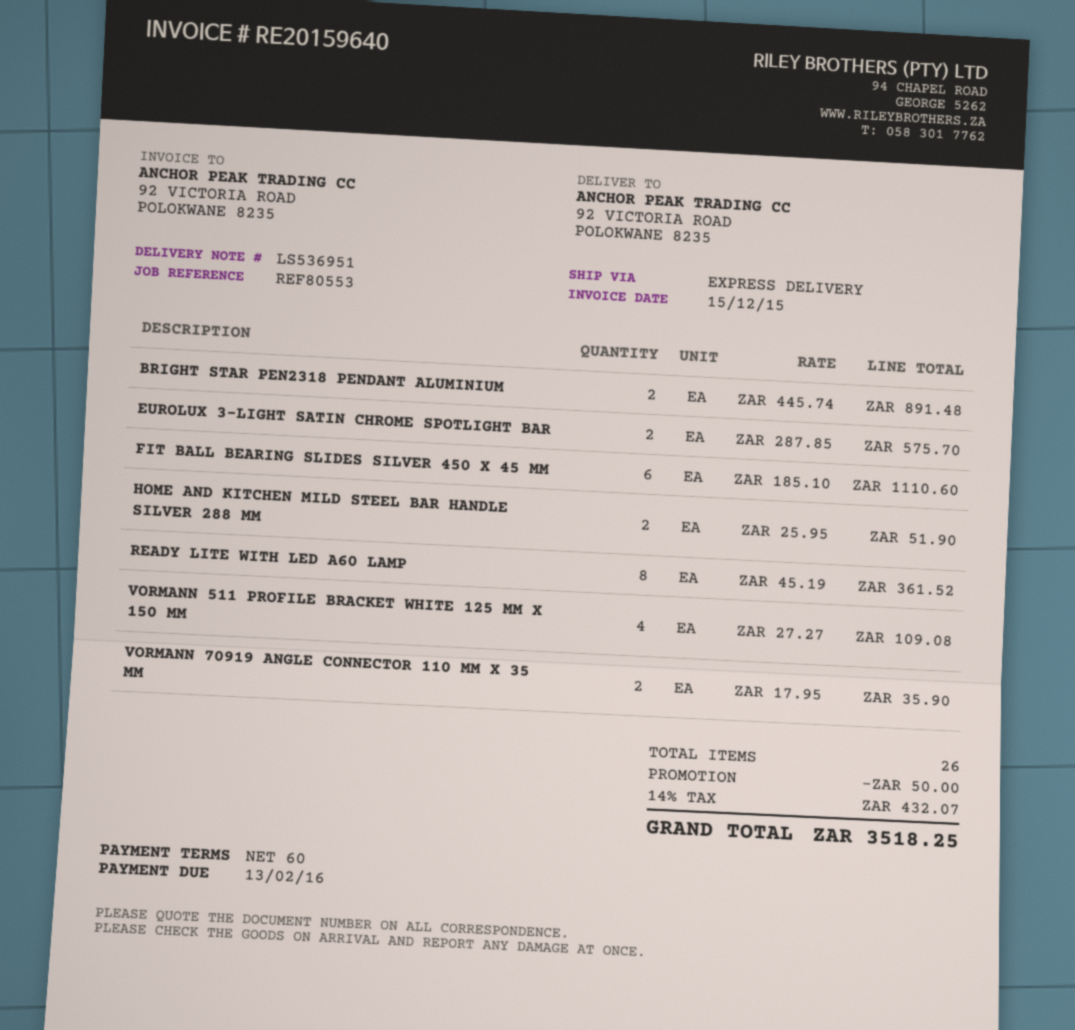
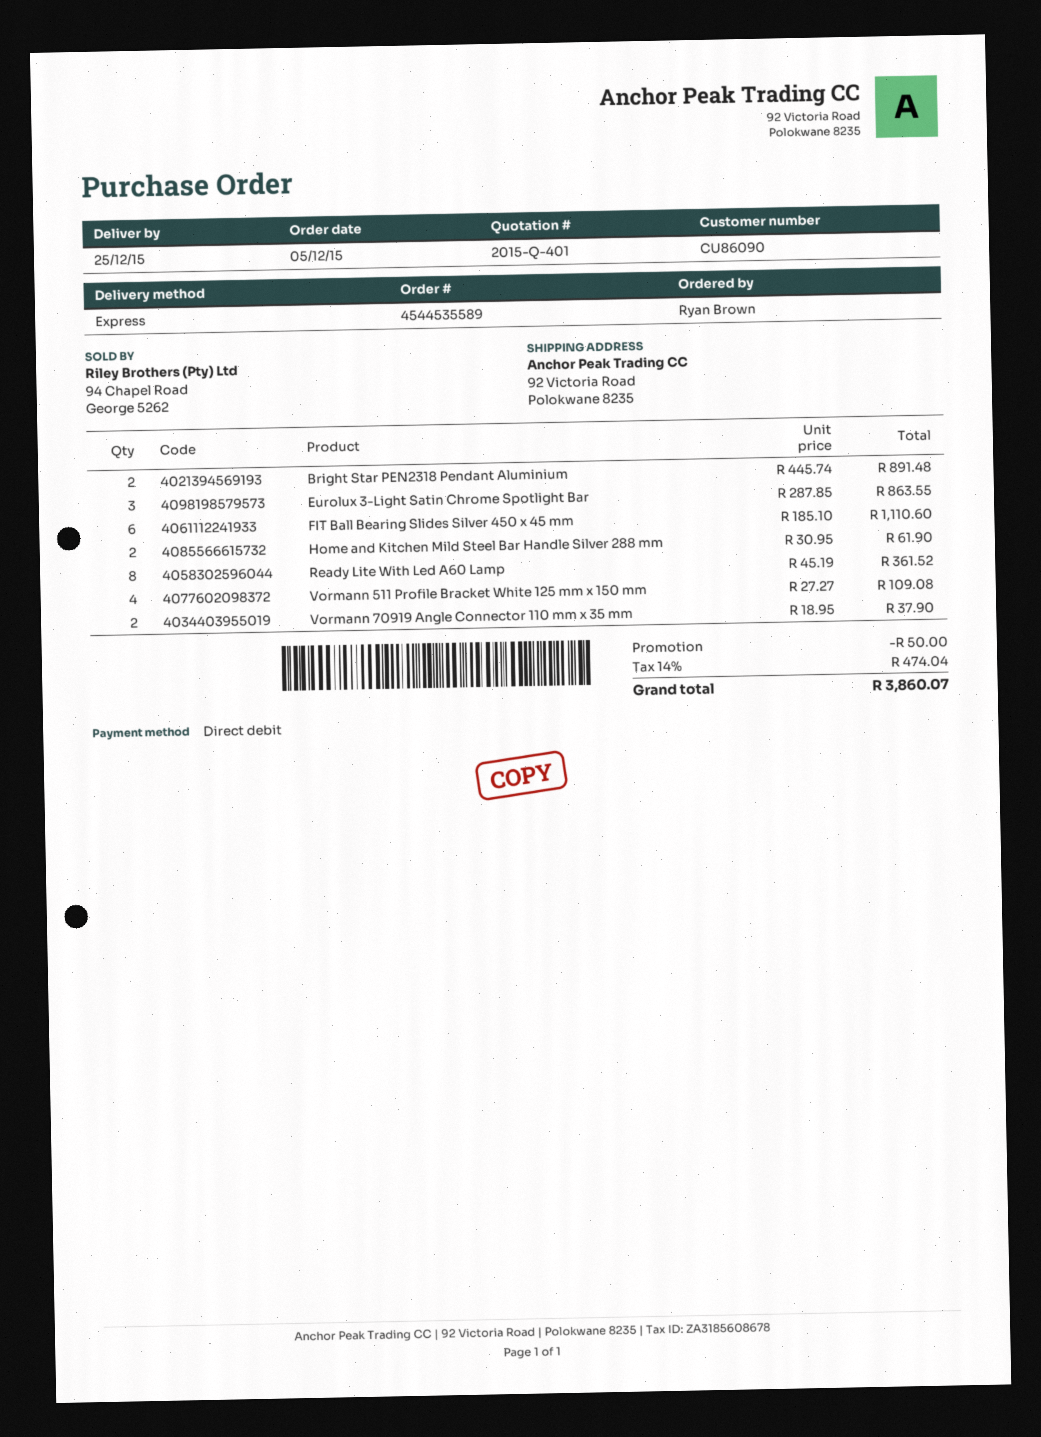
EUROLUX 3-LIGHT SATIN CHROME SPOTLIGHT BAR: 2 x 287.85 = 575.70 -> 3 x 287.85 = 863.55
HOME AND KITCHEN MILD STEEL BAR HANDLE SILVER 288 MM: 2 x 25.95 = 51.90 -> 2 x 30.95 = 61.90
VORMANN 70919 ANGLE CONNECTOR 110 MM X 35 MM: 2 x 17.95 = 35.90 -> 2 x 18.95 = 37.90
tax: 14% = 432.07 -> 14% = 474.04
total: 3518.25 -> 3860.07

